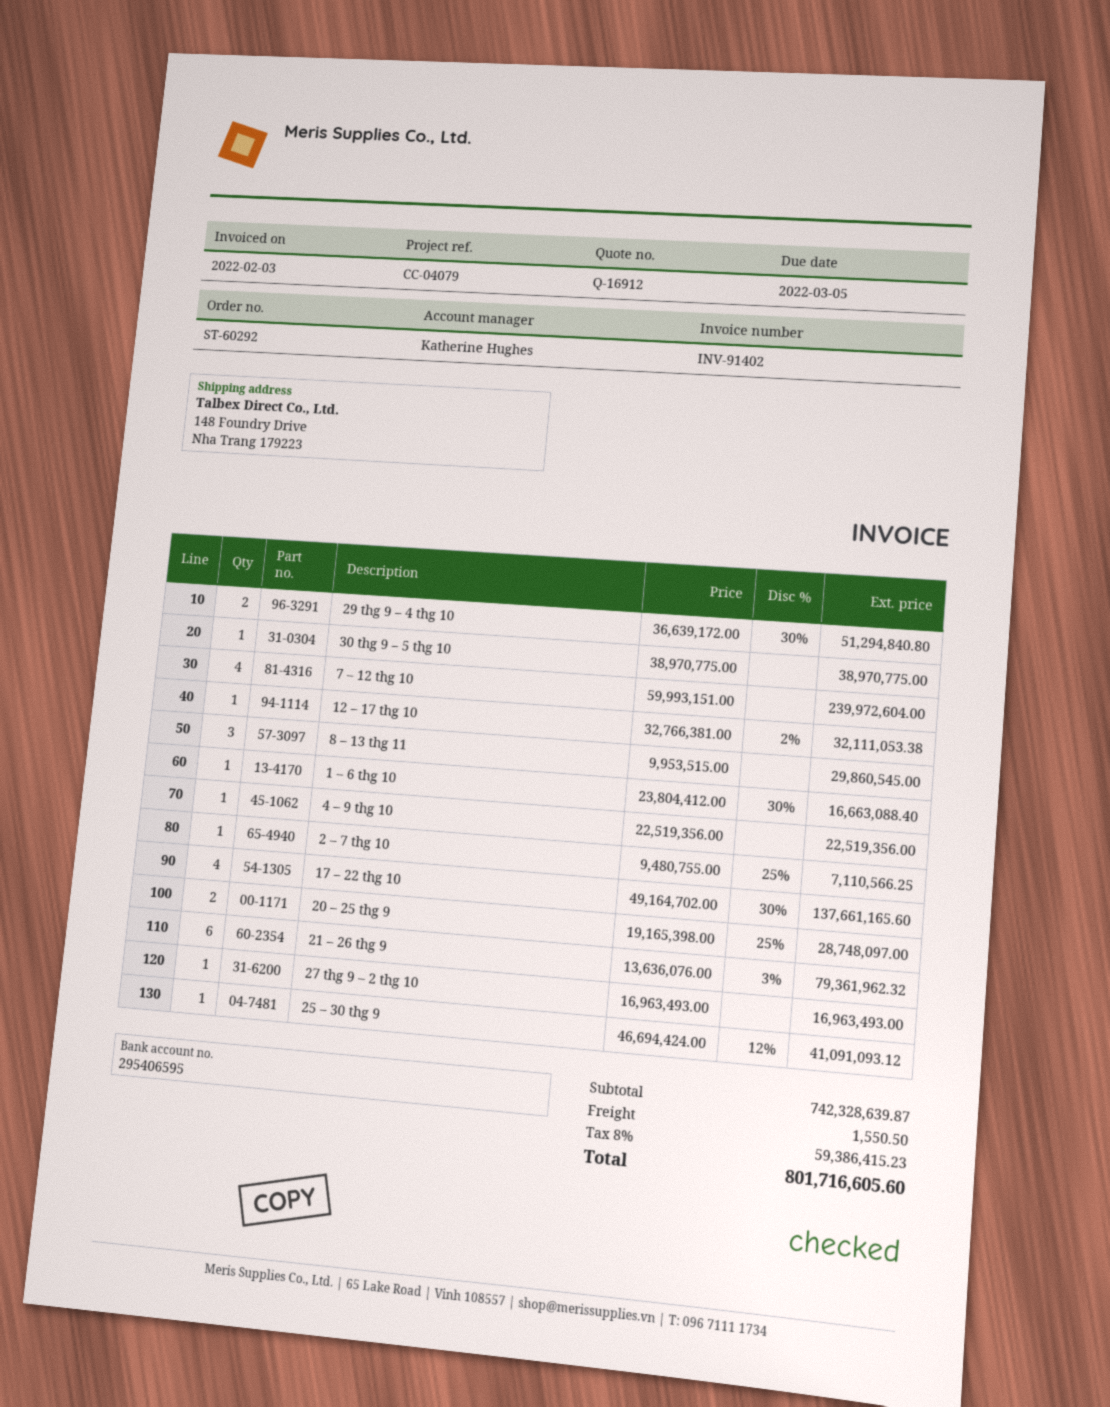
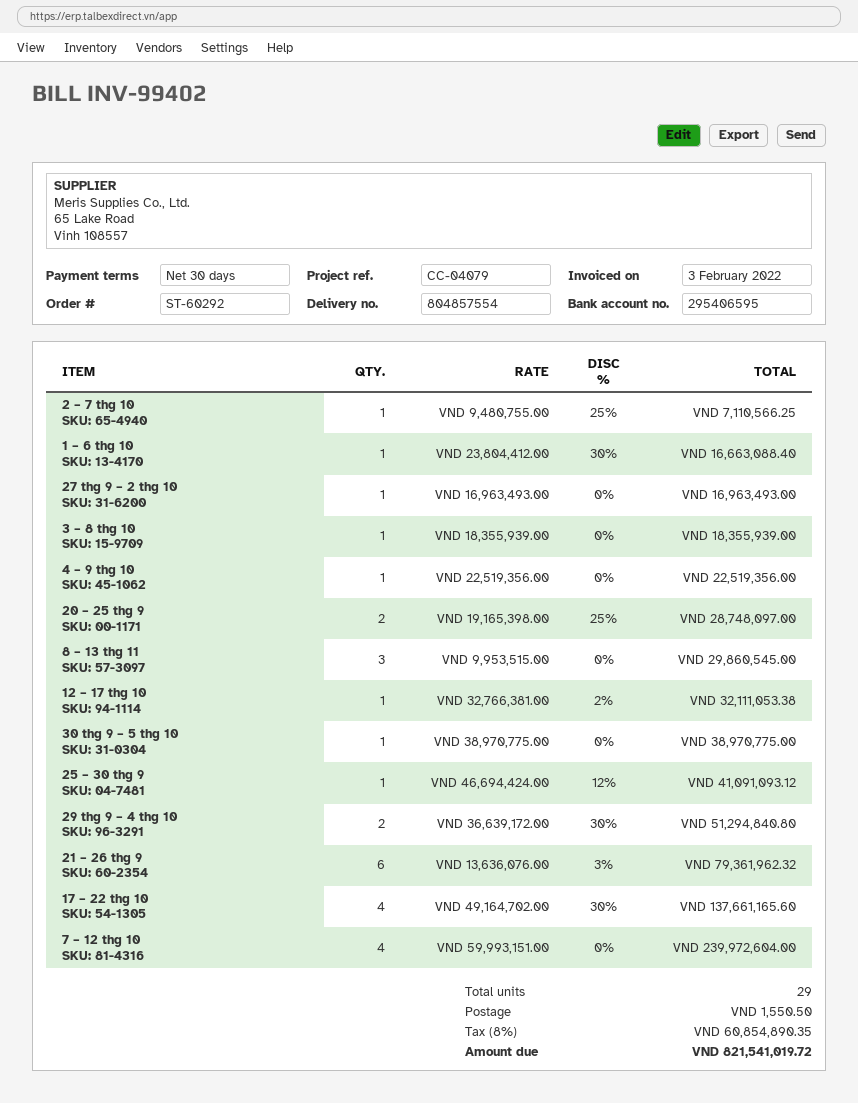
invoice number: INV-91402 -> INV-99402
3 – 8 thg 10: none -> 1 x 18355939.00 = 18355939.00
tax: 8% = 59386415.23 -> 8% = 60854890.35
total: 801716605.60 -> 821541019.72

